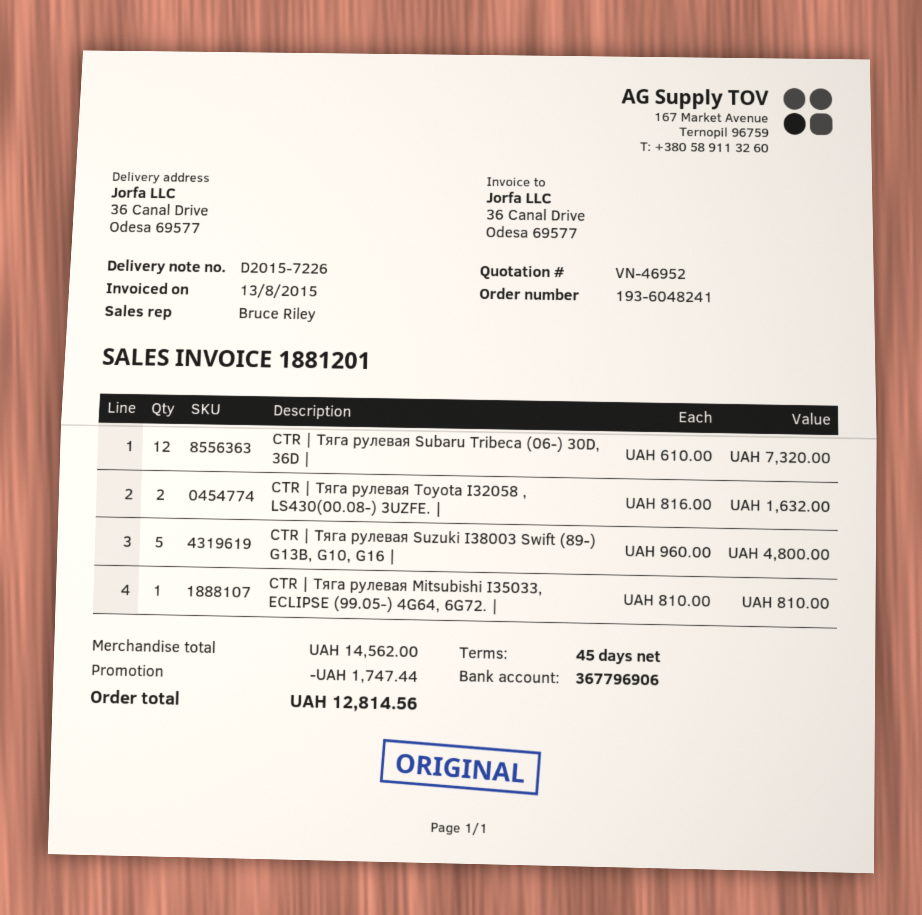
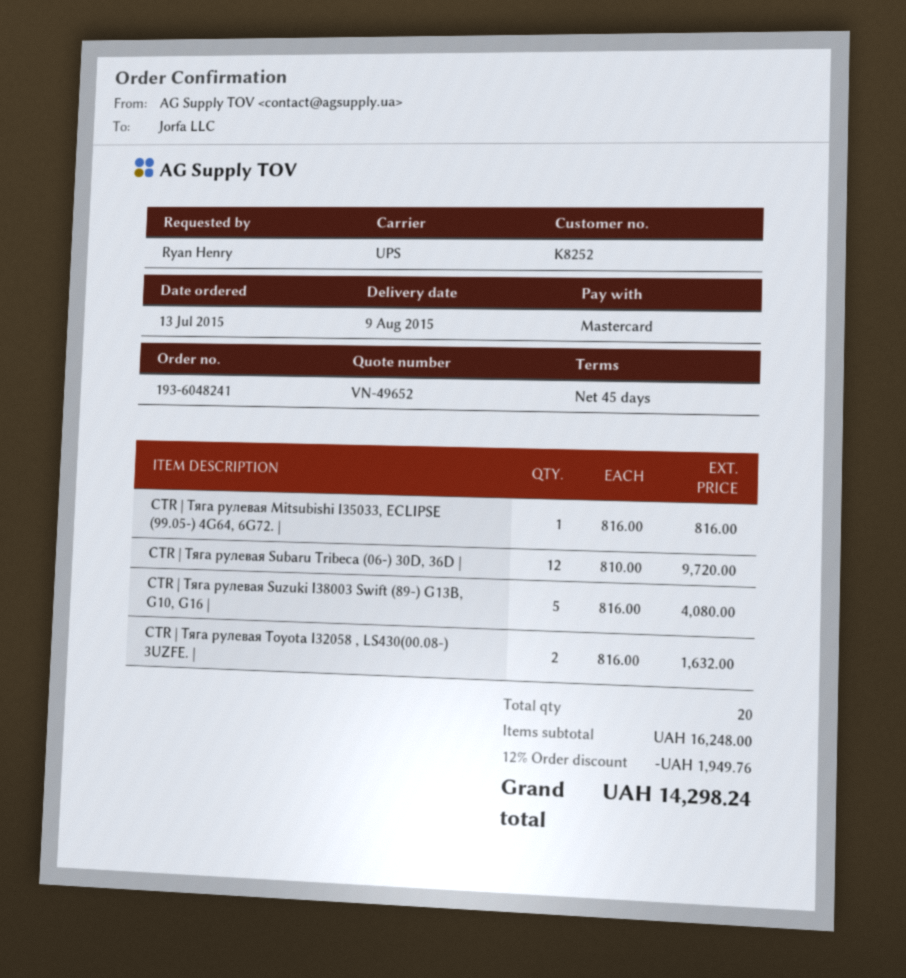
quote number: VN-46952 -> VN-49652
CTR | Тяга рулевая Subaru Tribeca (06-) 30D, 36D |: 12 x 610.00 = 7320.00 -> 12 x 810.00 = 9720.00
CTR | Тяга рулевая Suzuki I38003 Swift (89-) G13B, G10, G16 |: 5 x 960.00 = 4800.00 -> 5 x 816.00 = 4080.00
CTR | Тяга рулевая Mitsubishi I35033, ECLIPSE (99.05-) 4G64, 6G72. |: 1 x 810.00 = 810.00 -> 1 x 816.00 = 816.00
subtotal: 14562.00 -> 16248.00
discount: 1747.44 -> 1949.76
total: 12814.56 -> 14298.24

